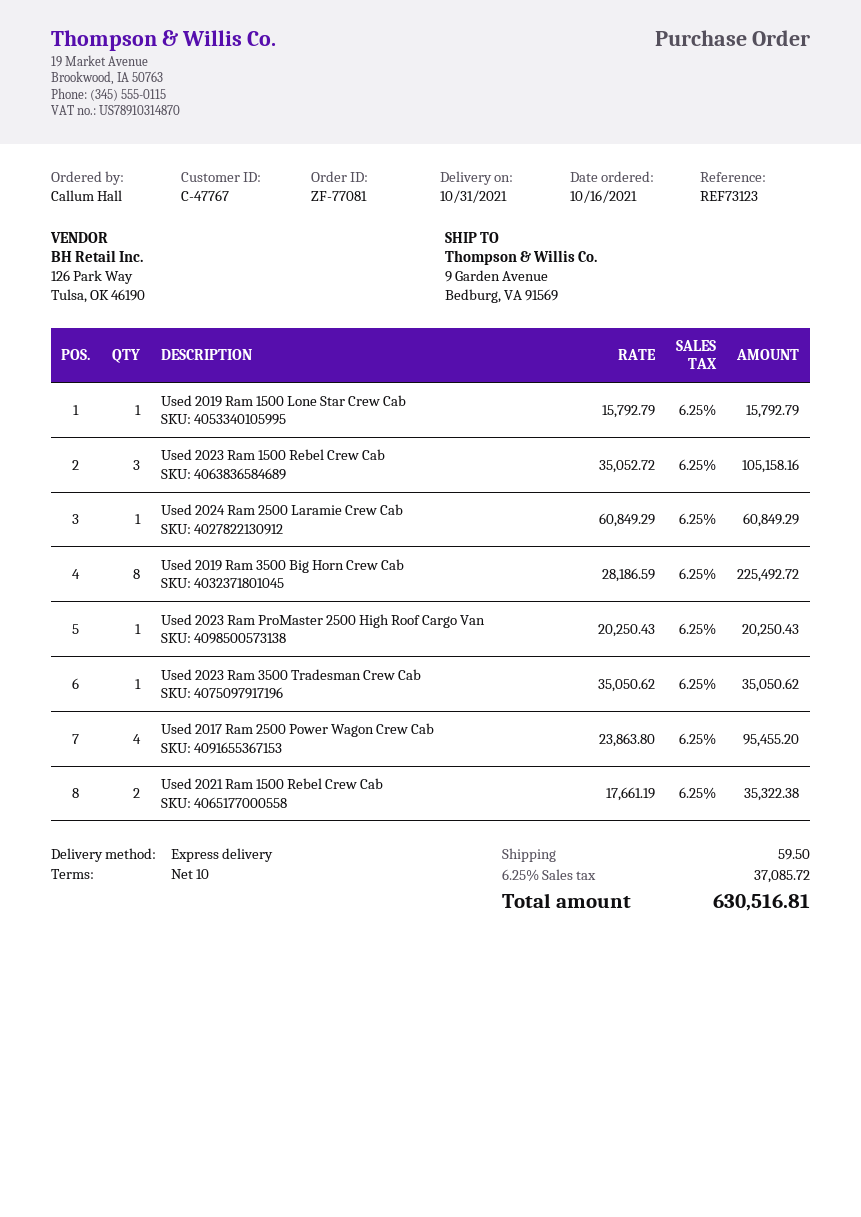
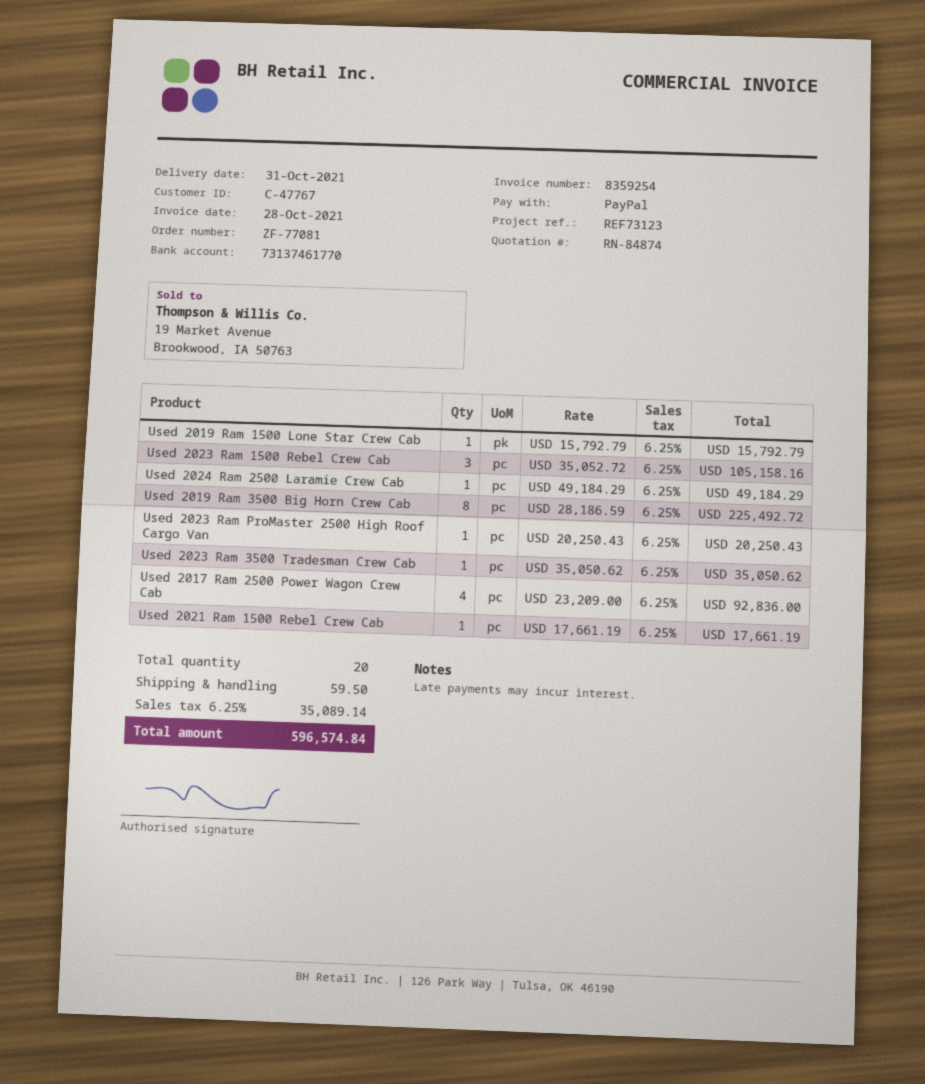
Used 2024 Ram 2500 Laramie Crew Cab: 1 x 60849.29 = 60849.29 -> 1 x 49184.29 = 49184.29
Used 2017 Ram 2500 Power Wagon Crew Cab: 4 x 23863.80 = 95455.20 -> 4 x 23209.00 = 92836.00
Used 2021 Ram 1500 Rebel Crew Cab: 2 x 17661.19 = 35322.38 -> 1 x 17661.19 = 17661.19
tax: 6.25% = 37085.72 -> 6.25% = 35089.14
total: 630516.81 -> 596574.84

